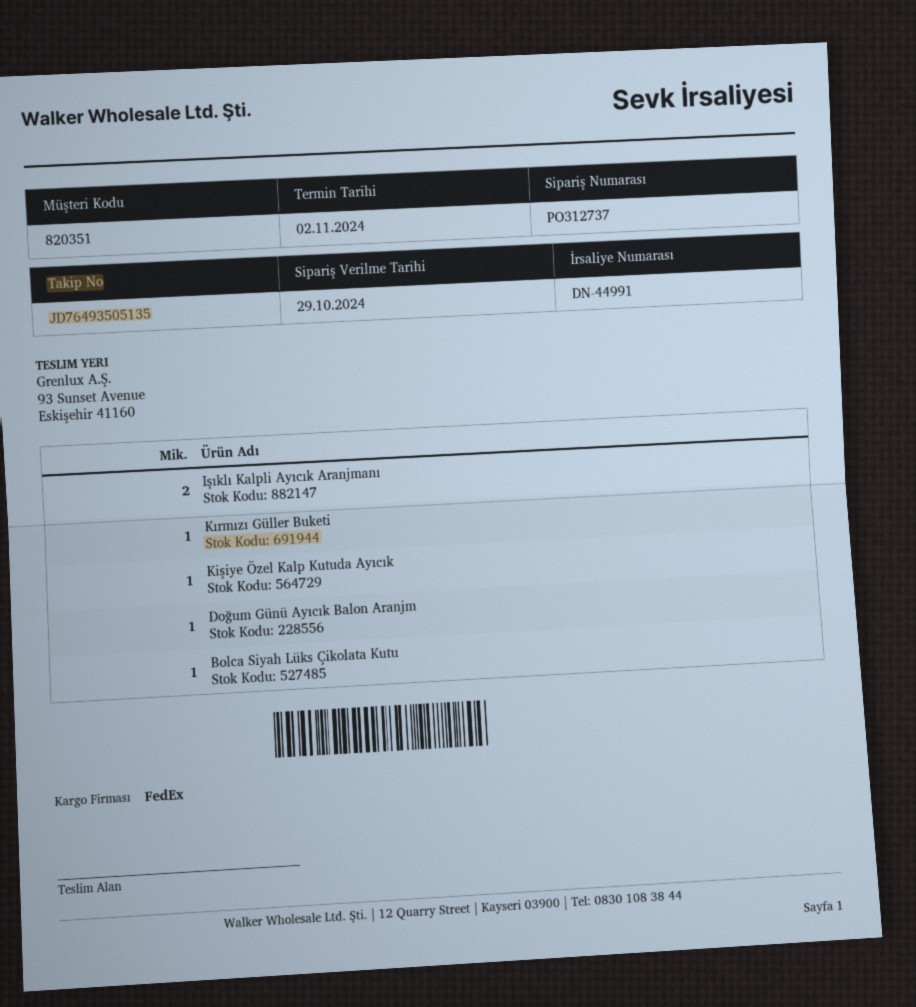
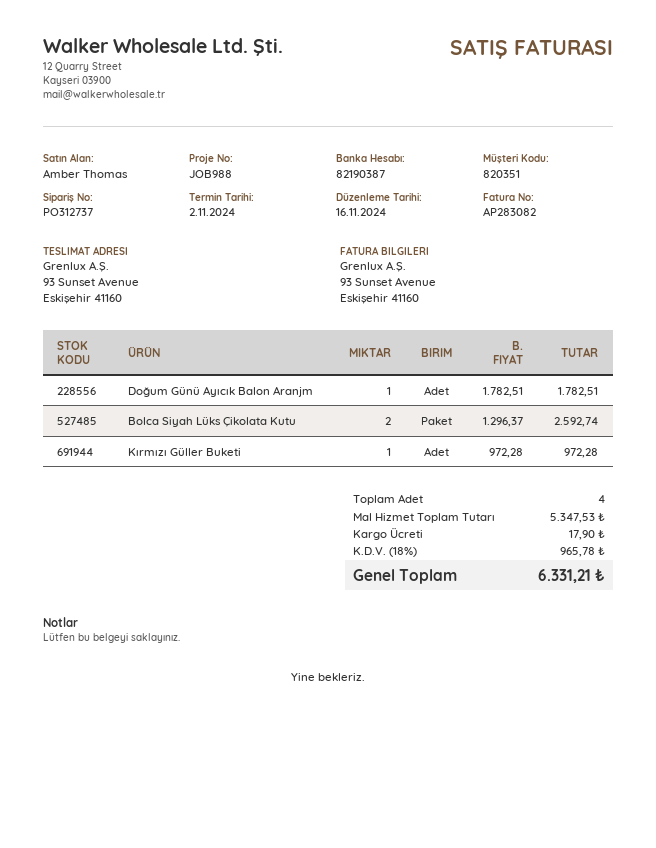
Işıklı Kalpli Ayıcık Aranjmanı: 2 -> none
Kişiye Özel Kalp Kutuda Ayıcık: 1 -> none
Bolca Siyah Lüks Çikolata Kutu: 1 -> 2

